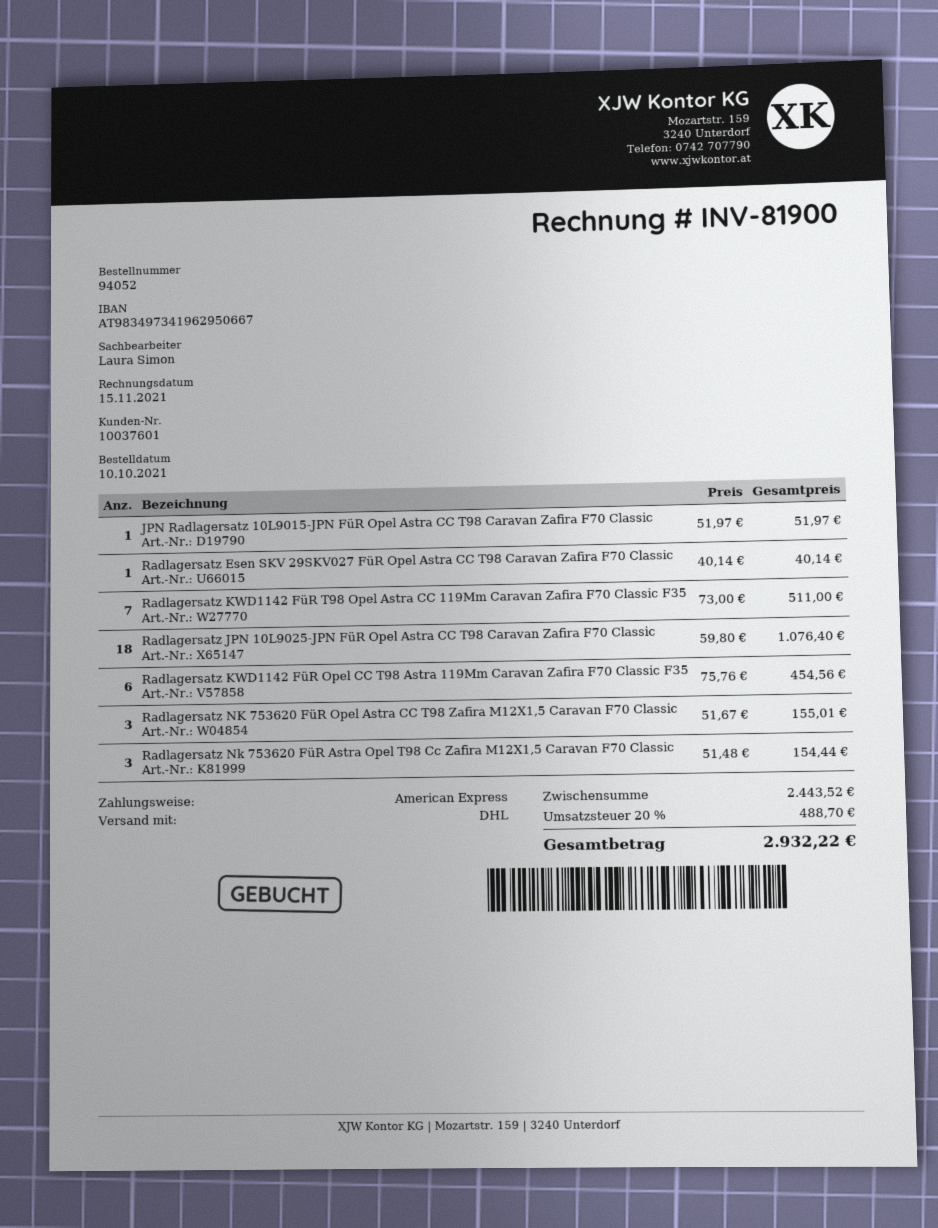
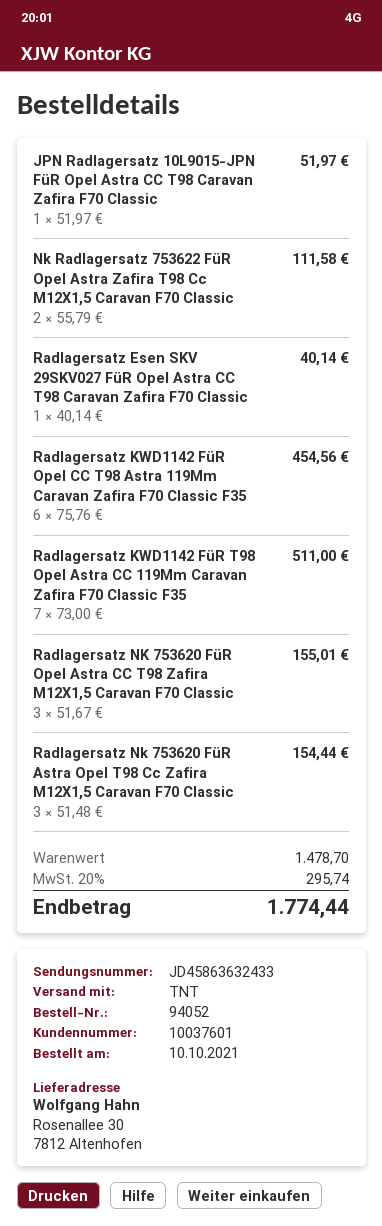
shipping method: DHL -> TNT
Radlagersatz JPN 10L9025-JPN FüR Opel Astra CC T98 Caravan Zafira F70 Classic: 18 x 59.80 = 1076.40 -> none
Nk Radlagersatz 753622 FüR Opel Astra Zafira T98 Cc M12X1,5 Caravan F70 Classic: none -> 2 x 55.79 = 111.58
subtotal: 2443.52 -> 1478.70
tax: 20% = 488.70 -> 20% = 295.74
total: 2932.22 -> 1774.44

